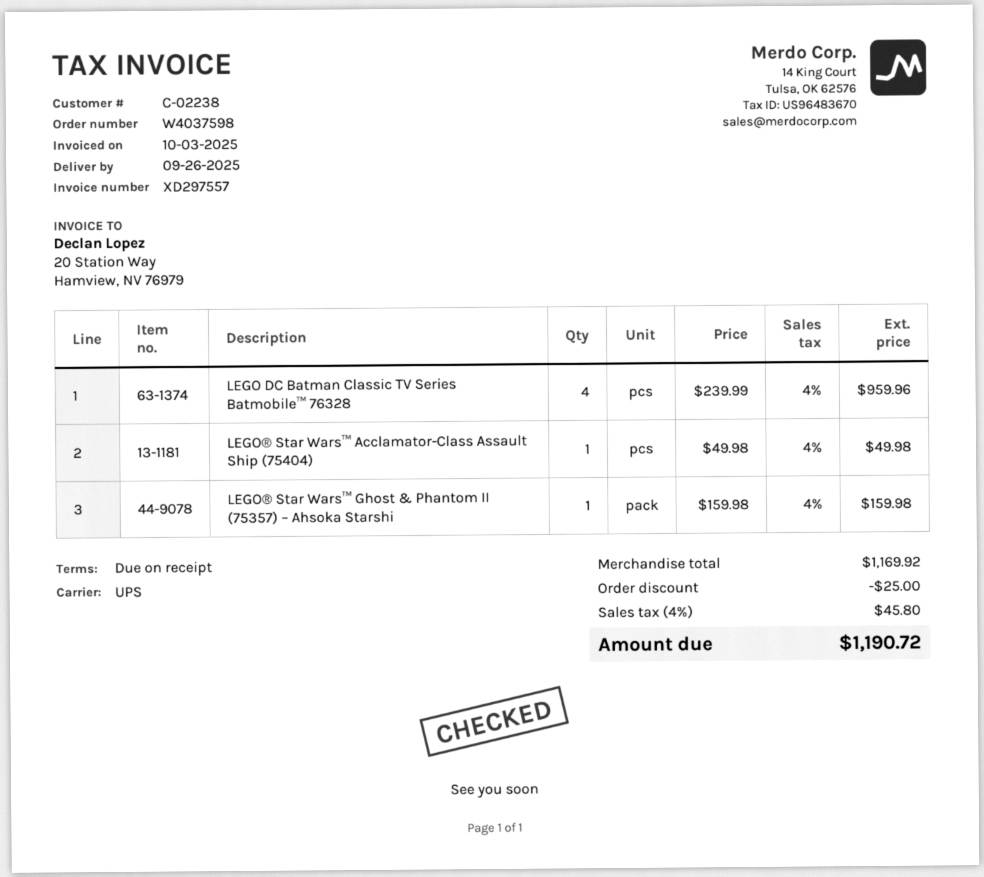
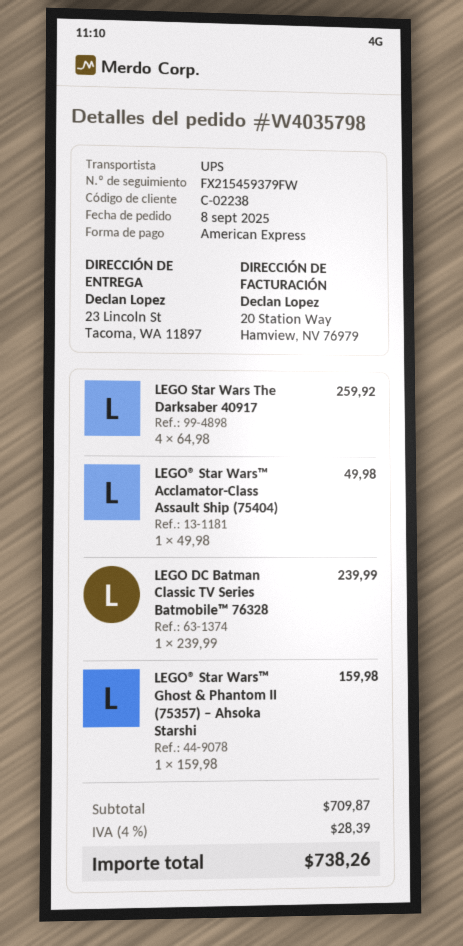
order number: W4037598 -> W4035798
LEGO DC Batman Classic TV Series Batmobile™ 76328: 4 x 239.99 = 959.96 -> 1 x 239.99 = 239.99
LEGO Star Wars The Darksaber 40917: none -> 4 x 64.98 = 259.92
subtotal: 1169.92 -> 709.87
discount: 25.00 -> none
tax: 4% = 45.80 -> 4% = 28.39
total: 1190.72 -> 738.26

